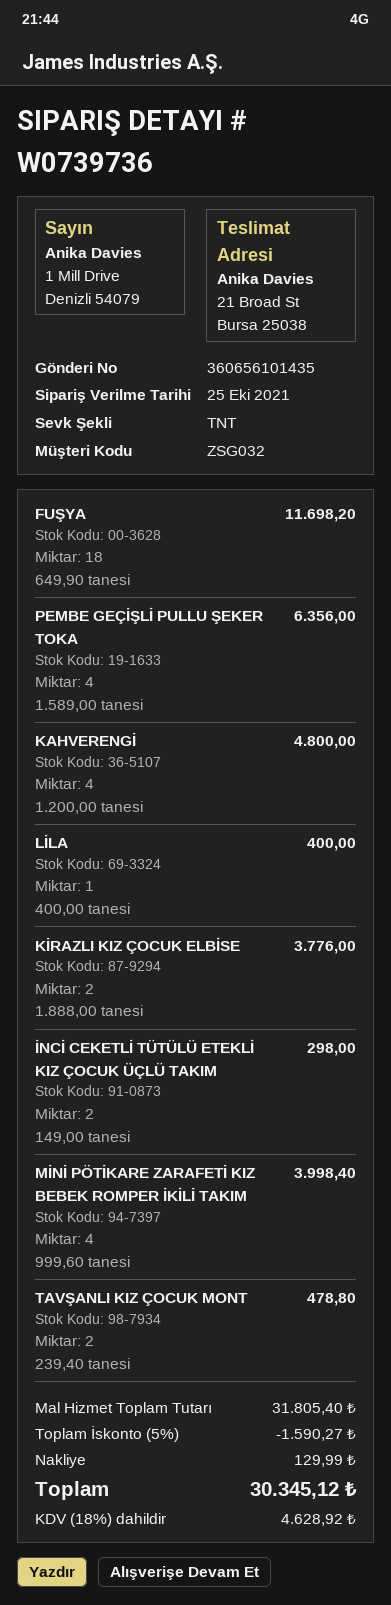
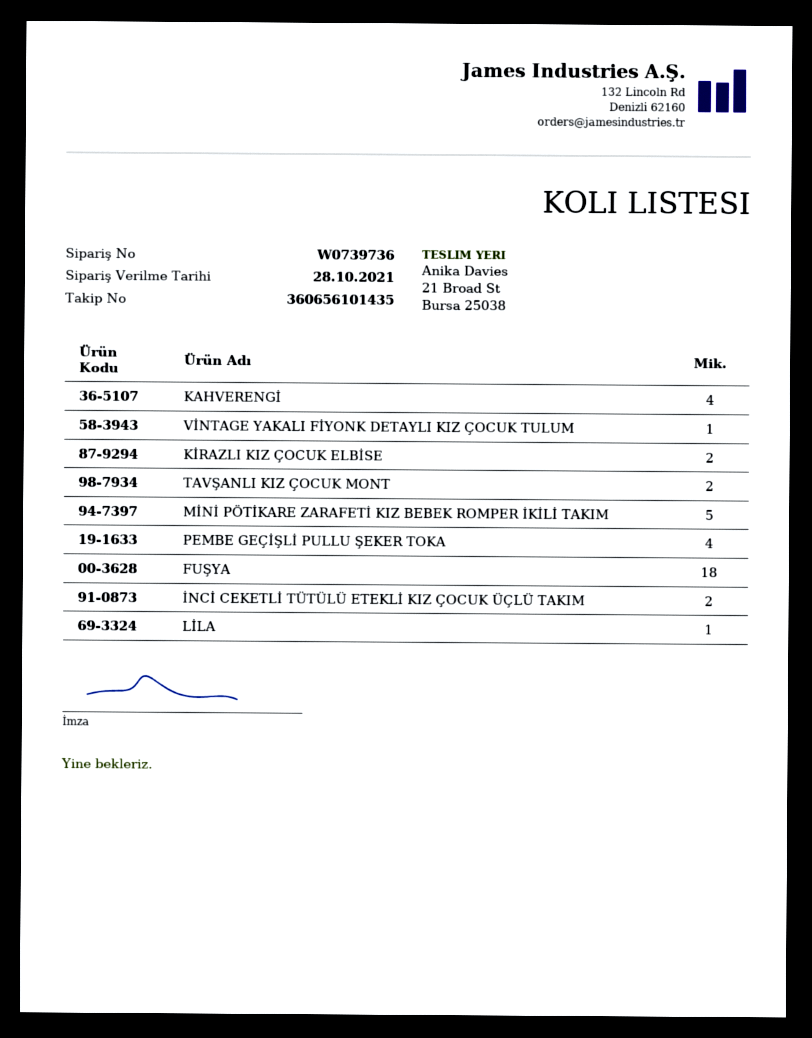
order date: 2021-10-25 -> 2021-10-28
MİNİ PÖTİKARE ZARAFETİ KIZ BEBEK ROMPER İKİLİ TAKIM: 4 -> 5
VİNTAGE YAKALI FİYONK DETAYLI KIZ ÇOCUK TULUM: none -> 1

